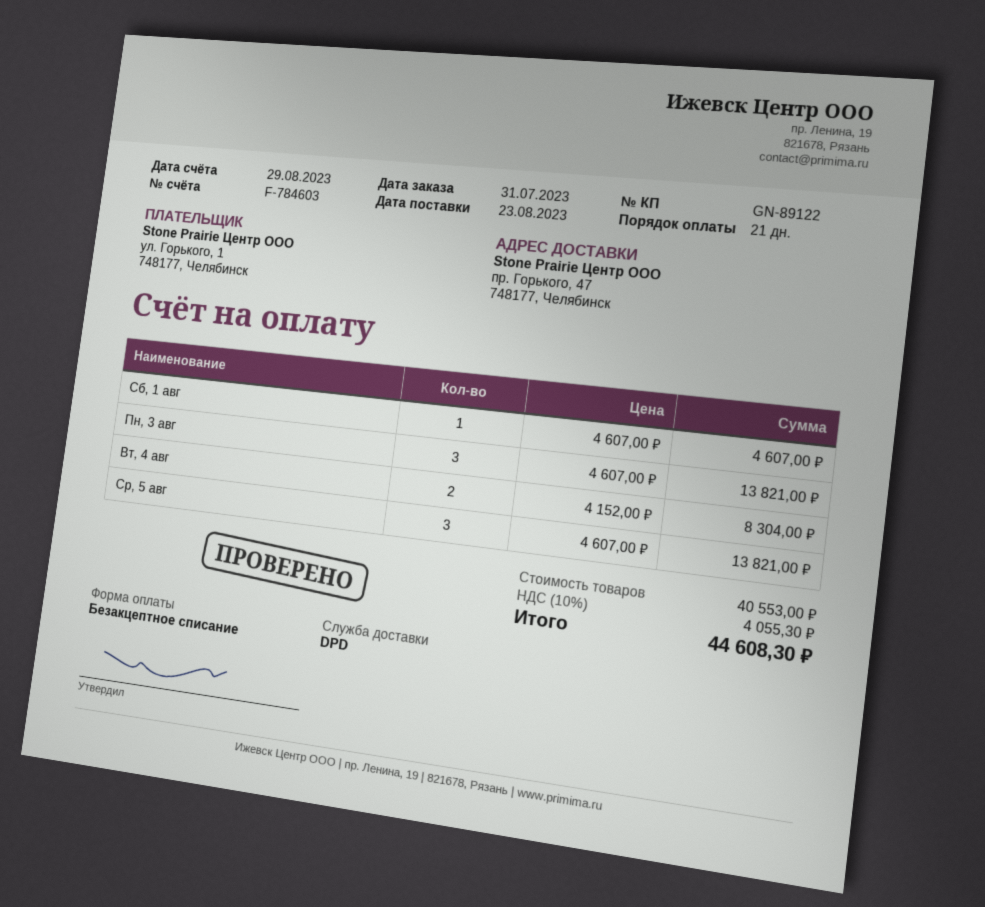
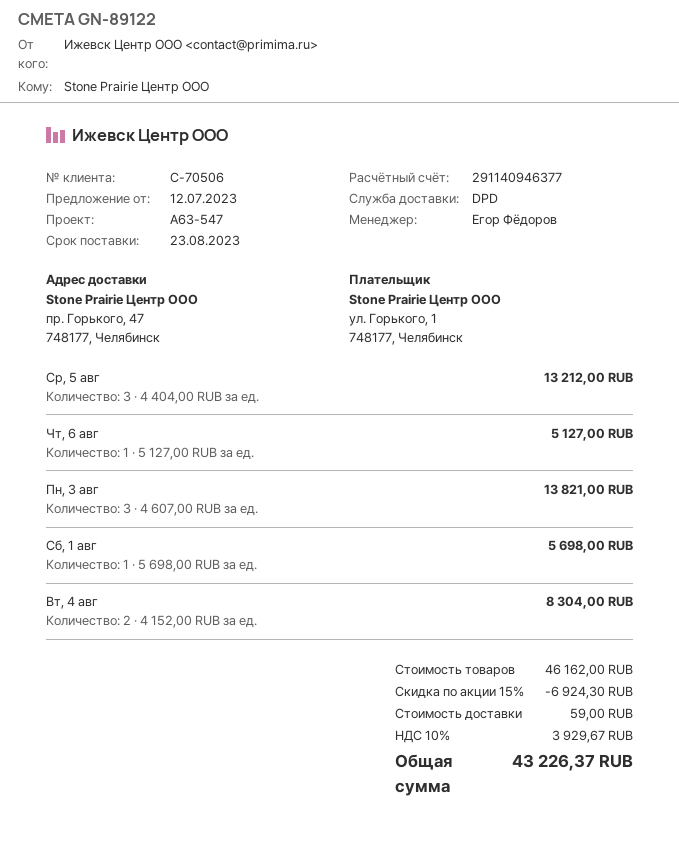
Сб, 1 авг: 1 x 4607.00 = 4607.00 -> 1 x 5698.00 = 5698.00
Ср, 5 авг: 3 x 4607.00 = 13821.00 -> 3 x 4404.00 = 13212.00
Чт, 6 авг: none -> 1 x 5127.00 = 5127.00
subtotal: 40553.00 -> 46162.00
discount: none -> 15% = 6924.30
shipping: none -> 59.00
tax: 10% = 4055.30 -> 10% = 3929.67
total: 44608.30 -> 43226.37

